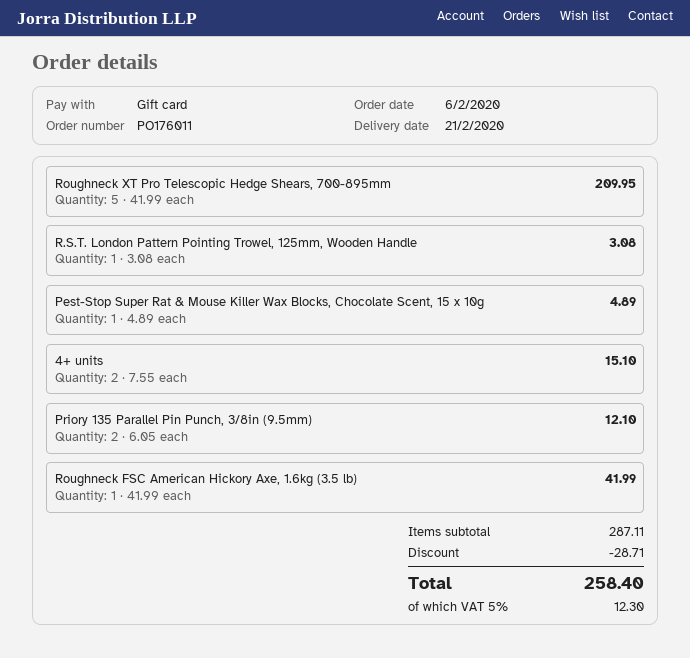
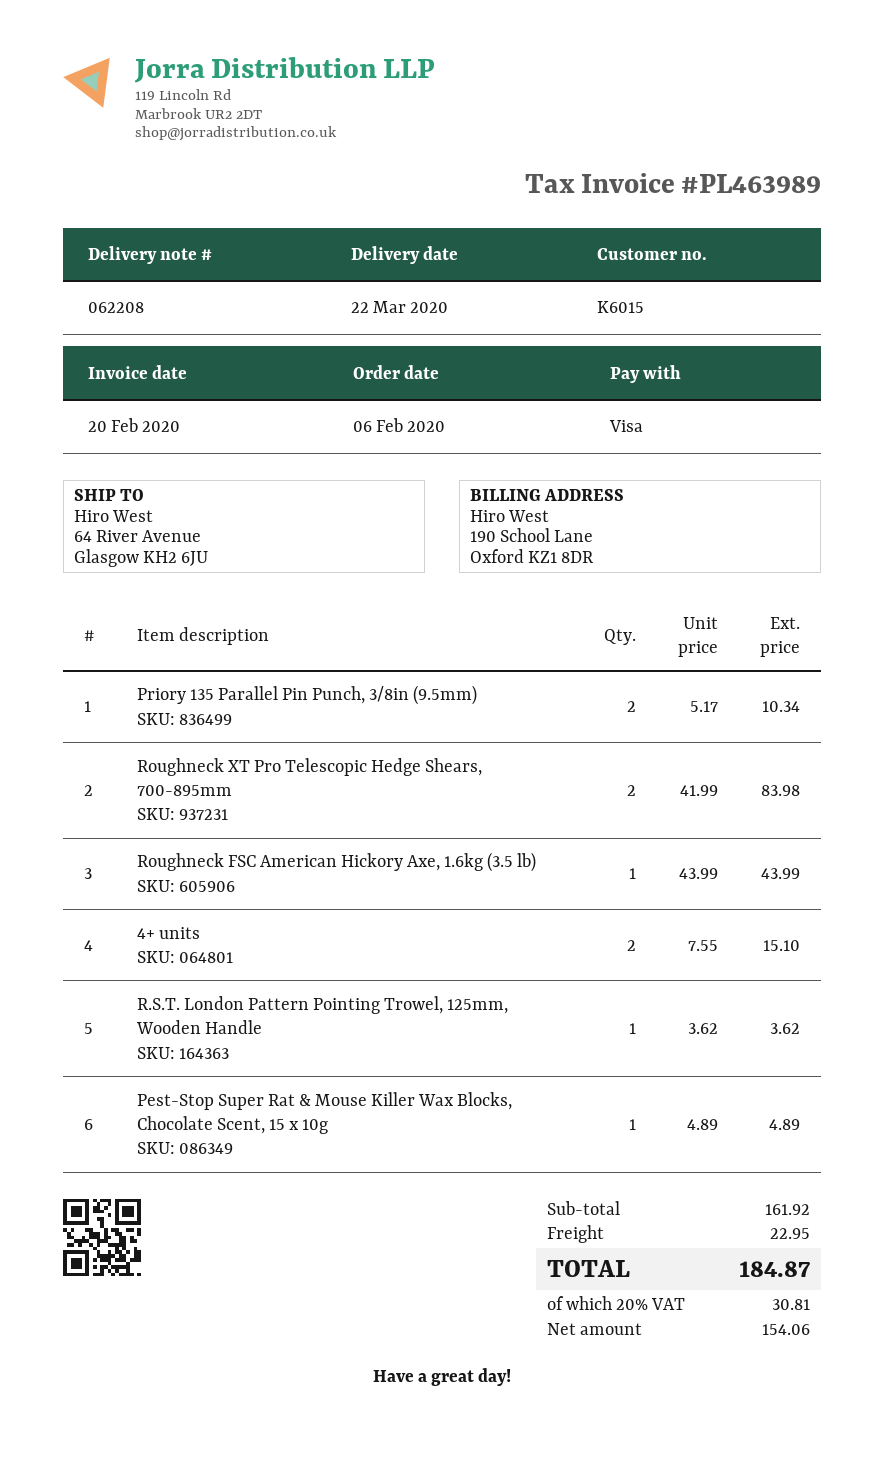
delivery date: 2020-02-21 -> 2020-03-22
payment method: gift card -> Visa
Roughneck XT Pro Telescopic Hedge Shears, 700-895mm: 5 x 41.99 = 209.95 -> 2 x 41.99 = 83.98
R.S.T. London Pattern Pointing Trowel, 125mm, Wooden Handle: 1 x 3.08 = 3.08 -> 1 x 3.62 = 3.62
Priory 135 Parallel Pin Punch, 3/8in (9.5mm): 2 x 6.05 = 12.10 -> 2 x 5.17 = 10.34
Roughneck FSC American Hickory Axe, 1.6kg (3.5 lb): 1 x 41.99 = 41.99 -> 1 x 43.99 = 43.99
subtotal: 287.11 -> 161.92
discount: 28.71 -> none
shipping: none -> 22.95
tax: 5% = 12.30 -> 20% = 30.81
total: 258.40 -> 184.87

